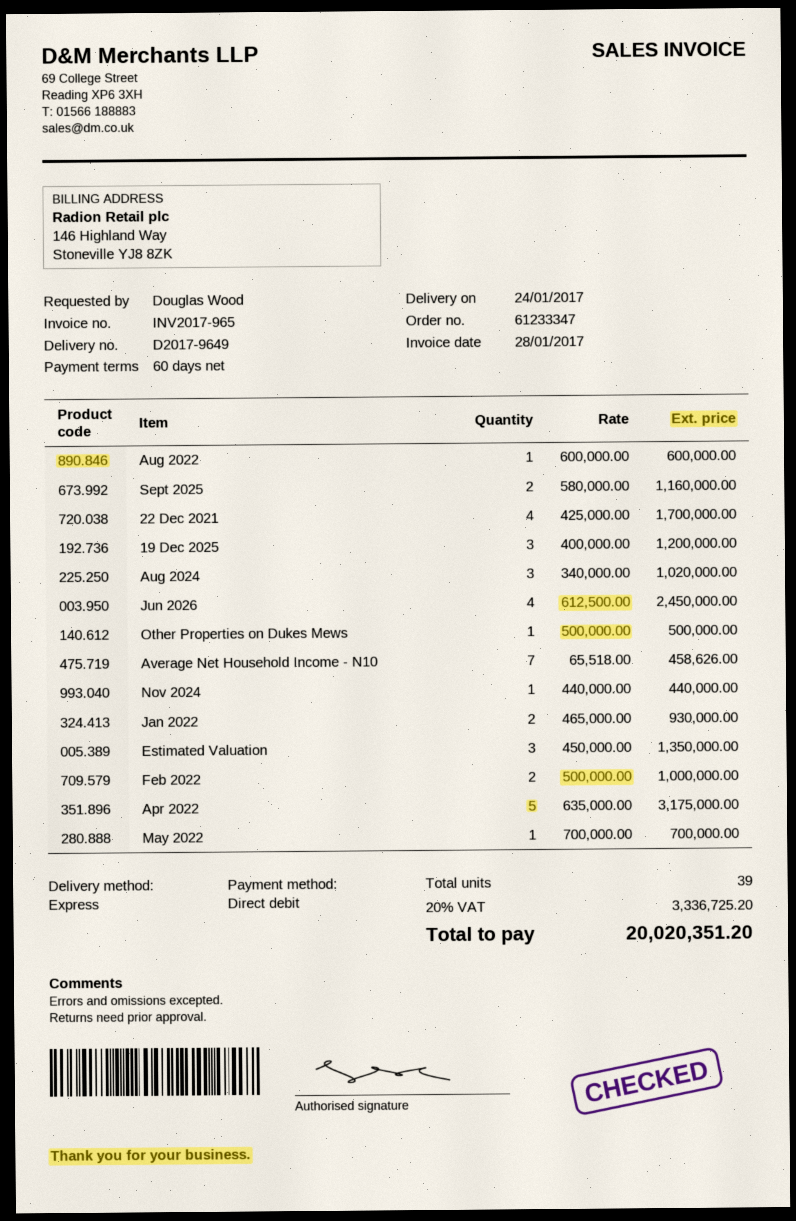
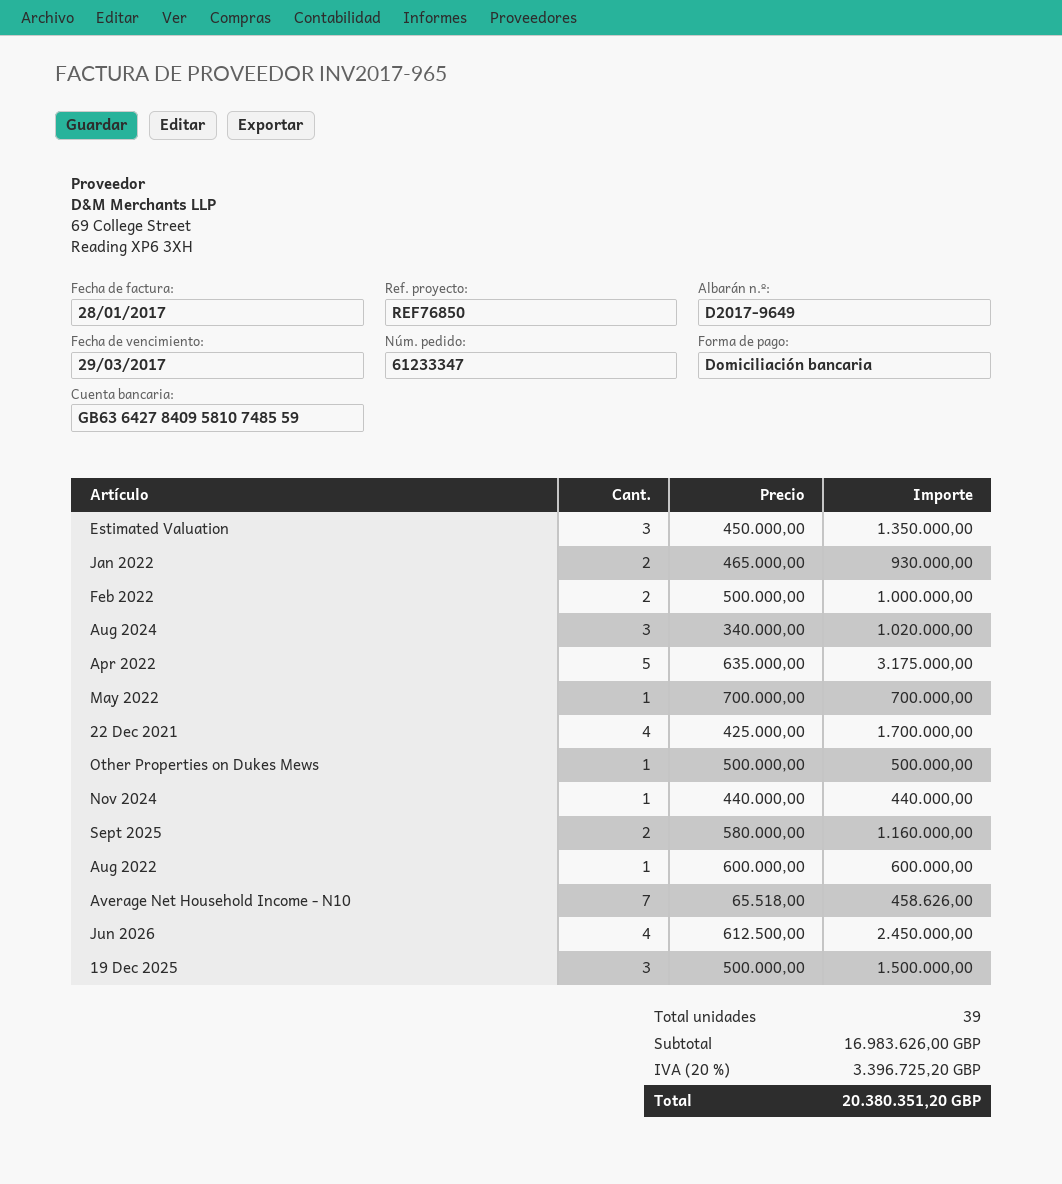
19 Dec 2025: 3 x 400000.00 = 1200000.00 -> 3 x 500000.00 = 1500000.00
tax: 20% = 3336725.20 -> 20% = 3396725.20
total: 20020351.20 -> 20380351.20

